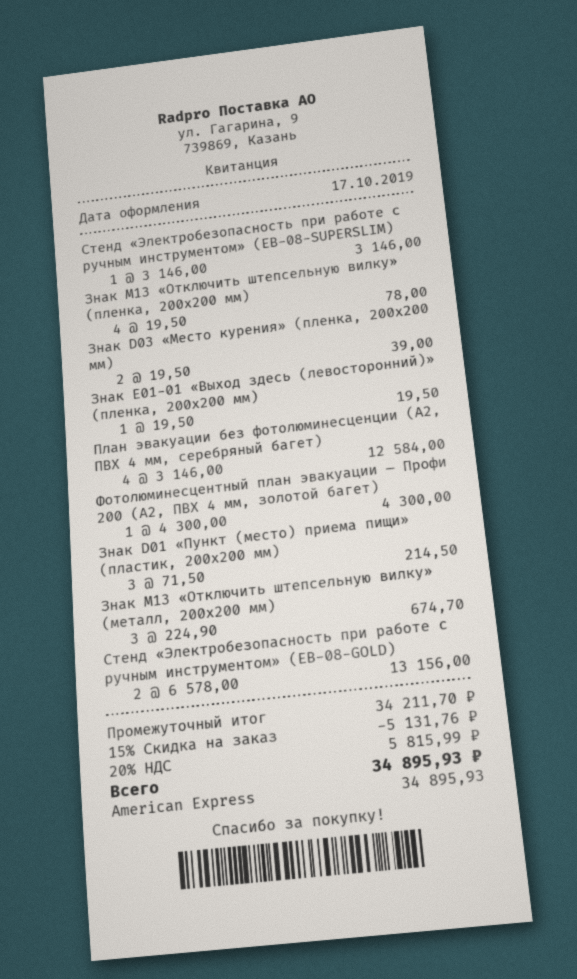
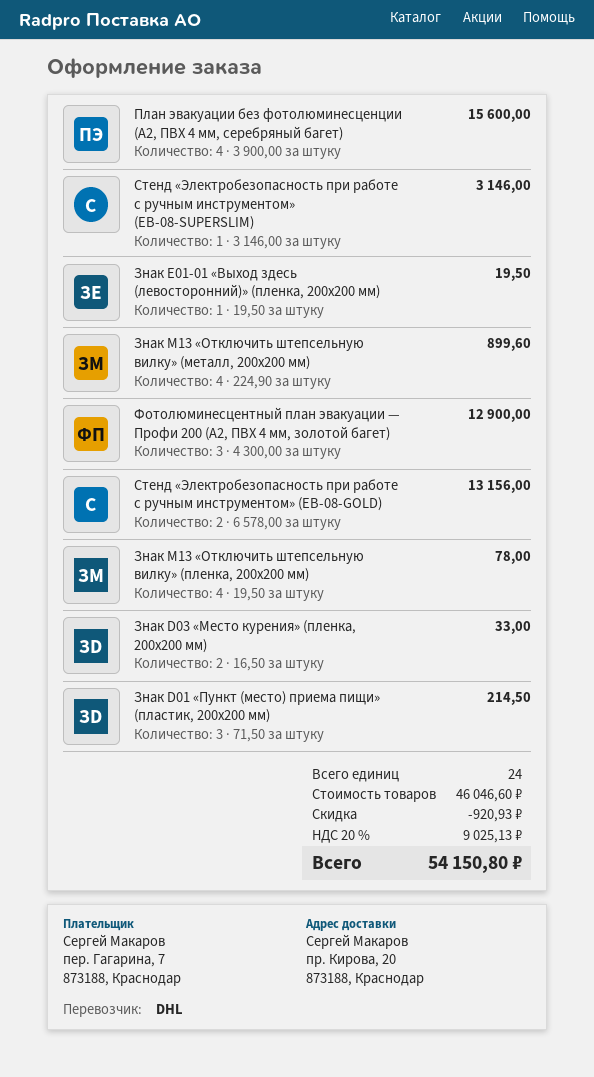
Знак D03 «Место курения» (пленка, 200х200 мм): 2 x 19.50 = 39.00 -> 2 x 16.50 = 33.00
План эвакуации без фотолюминесценции (А2, ПВХ 4 мм, серебряный багет): 4 x 3146.00 = 12584.00 -> 4 x 3900.00 = 15600.00
Фотолюминесцентный план эвакуации — Профи 200 (А2, ПВХ 4 мм, золотой багет): 1 x 4300.00 = 4300.00 -> 3 x 4300.00 = 12900.00
Знак M13 «Отключить штепсельную вилку» (металл, 200х200 мм): 3 x 224.90 = 674.70 -> 4 x 224.90 = 899.60
subtotal: 34211.70 -> 46046.60
discount: 5131.76 -> 920.93
tax: 20% = 5815.99 -> 20% = 9025.13
total: 34895.93 -> 54150.80

